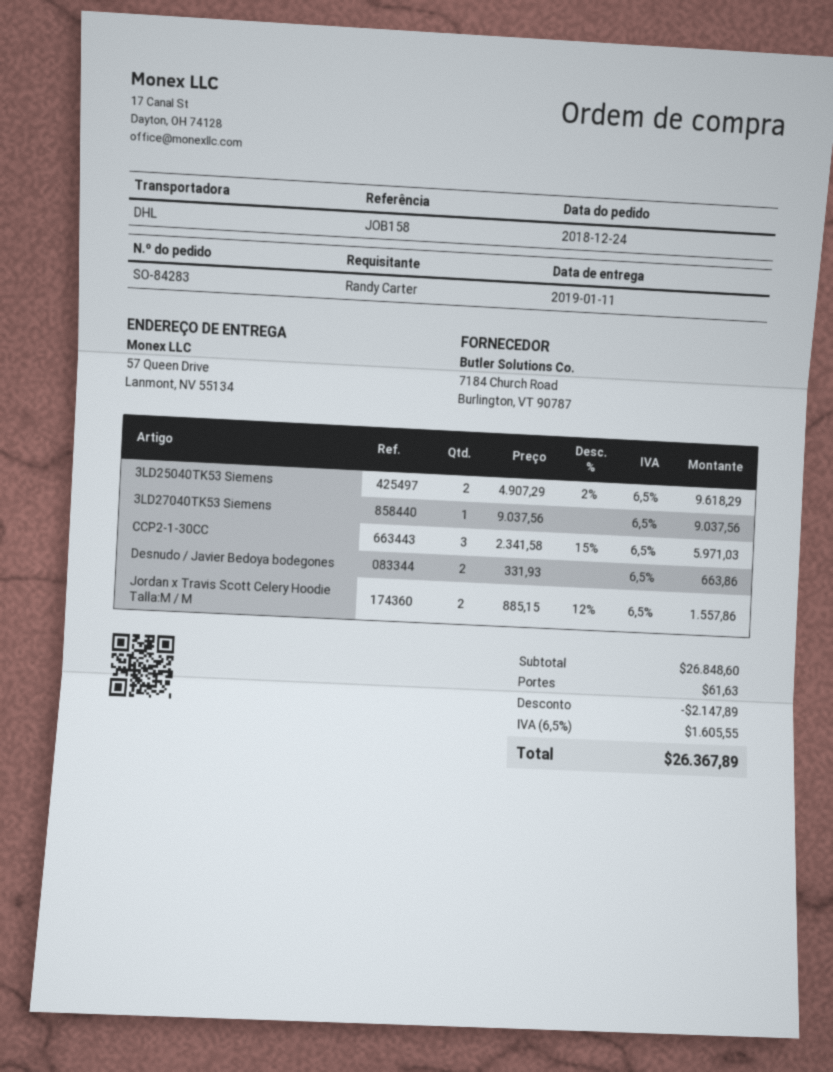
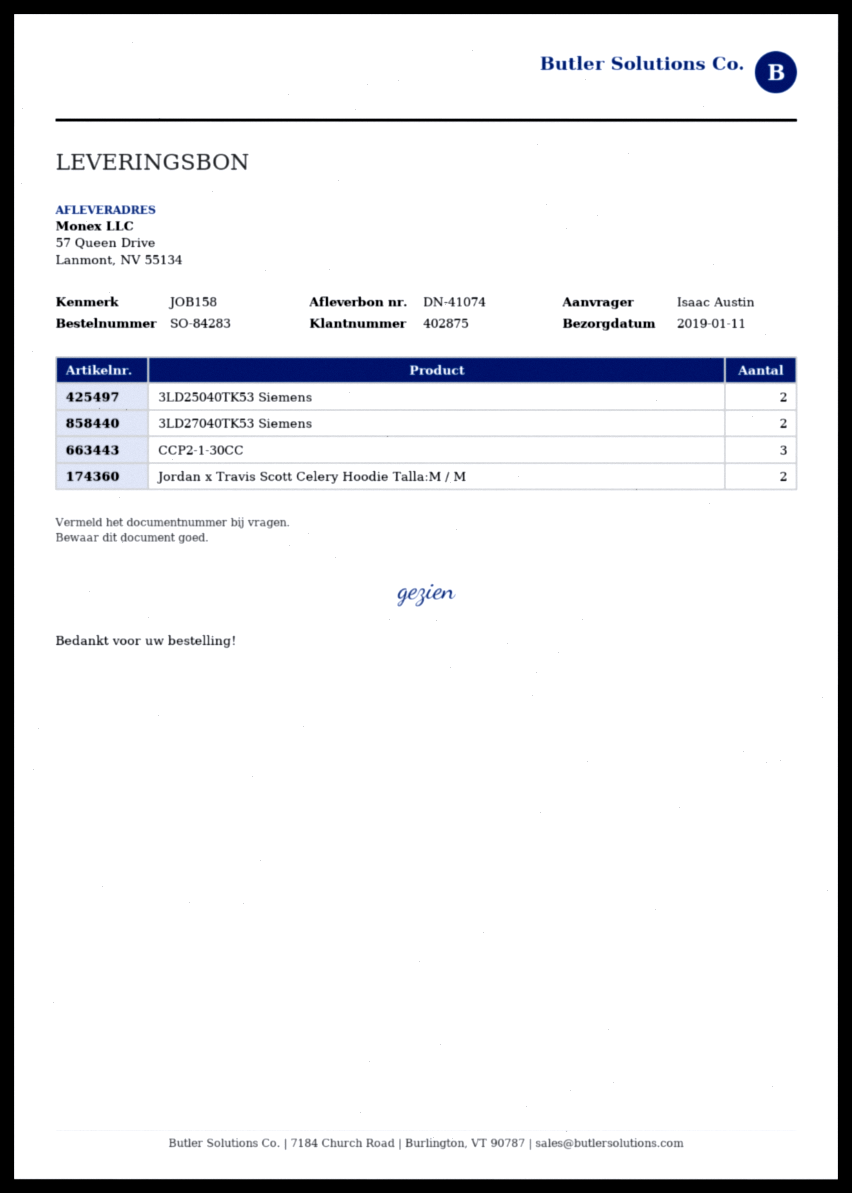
ordered by: Randy Carter -> Isaac Austin
3LD27040TK53 Siemens: 1 -> 2
Desnudo / Javier Bedoya bodegones: 2 -> none

